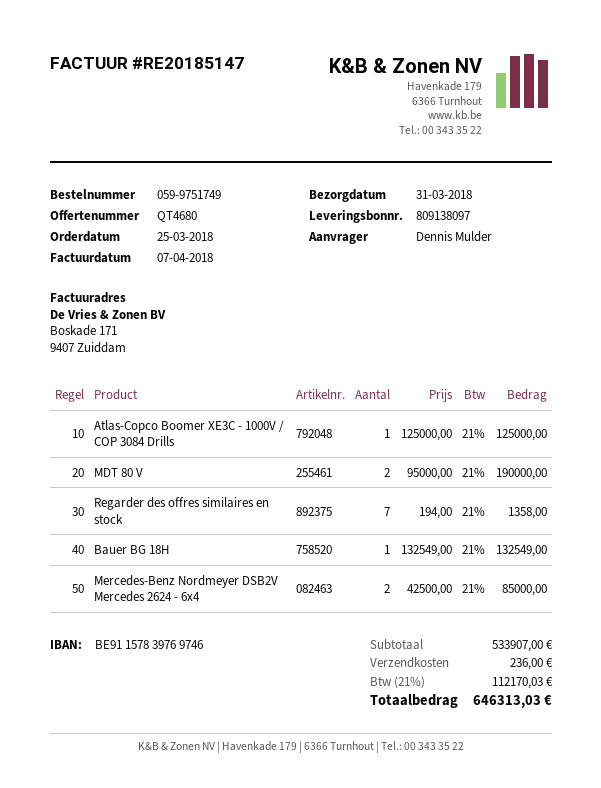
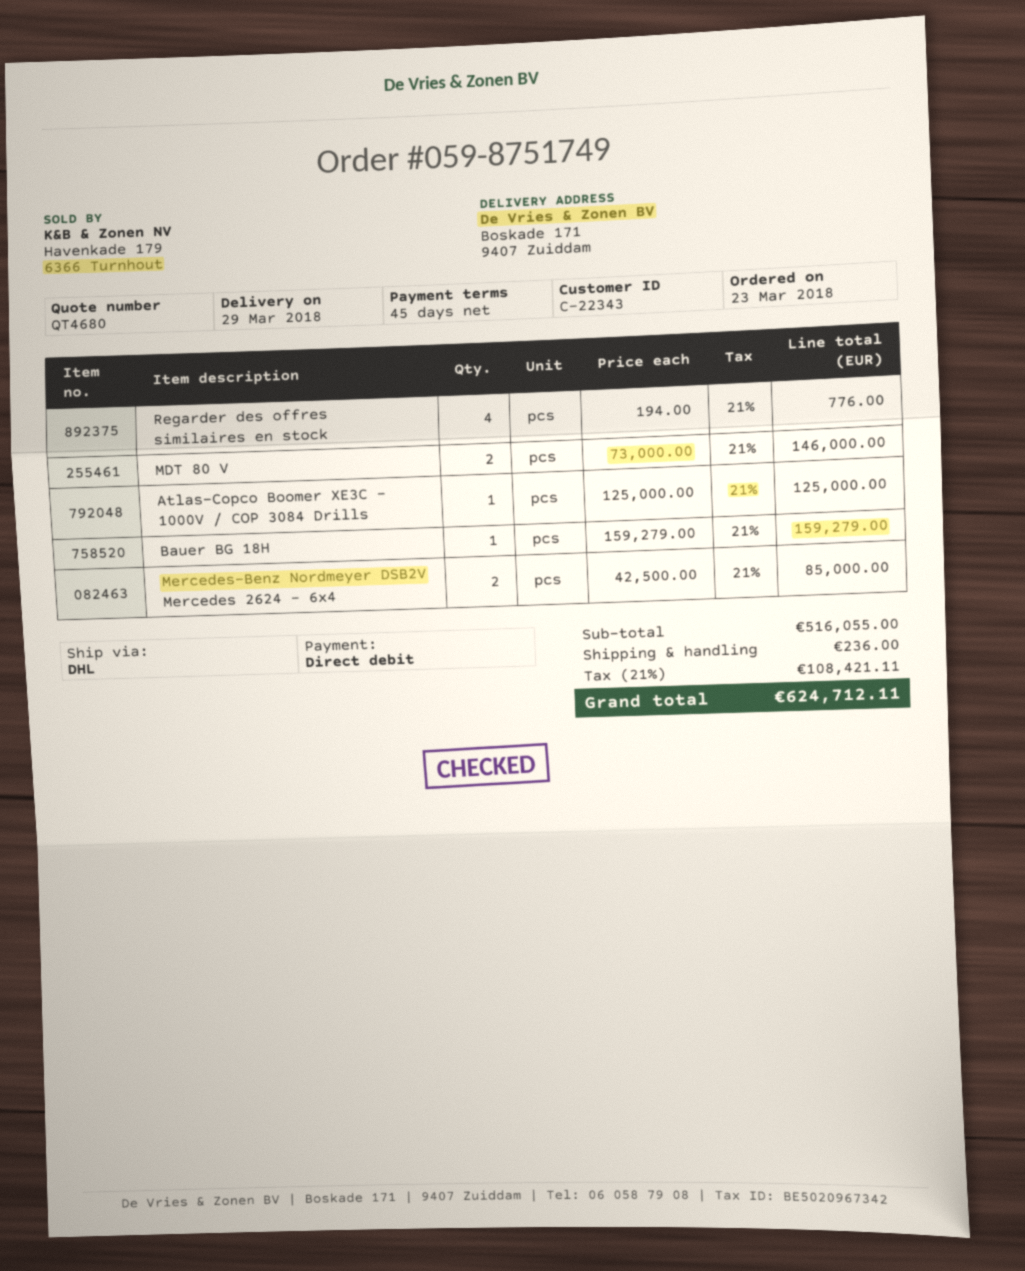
order number: 059-9751749 -> 059-8751749
order date: 2018-03-25 -> 2018-03-23
delivery date: 2018-03-31 -> 2018-03-29
MDT 80 V: 2 x 95000.00 = 190000.00 -> 2 x 73000.00 = 146000.00
Regarder des offres similaires en stock: 7 x 194.00 = 1358.00 -> 4 x 194.00 = 776.00
Bauer BG 18H: 1 x 132549.00 = 132549.00 -> 1 x 159279.00 = 159279.00
subtotal: 533907.00 -> 516055.00
tax: 21% = 112170.03 -> 21% = 108421.11
total: 646313.03 -> 624712.11

